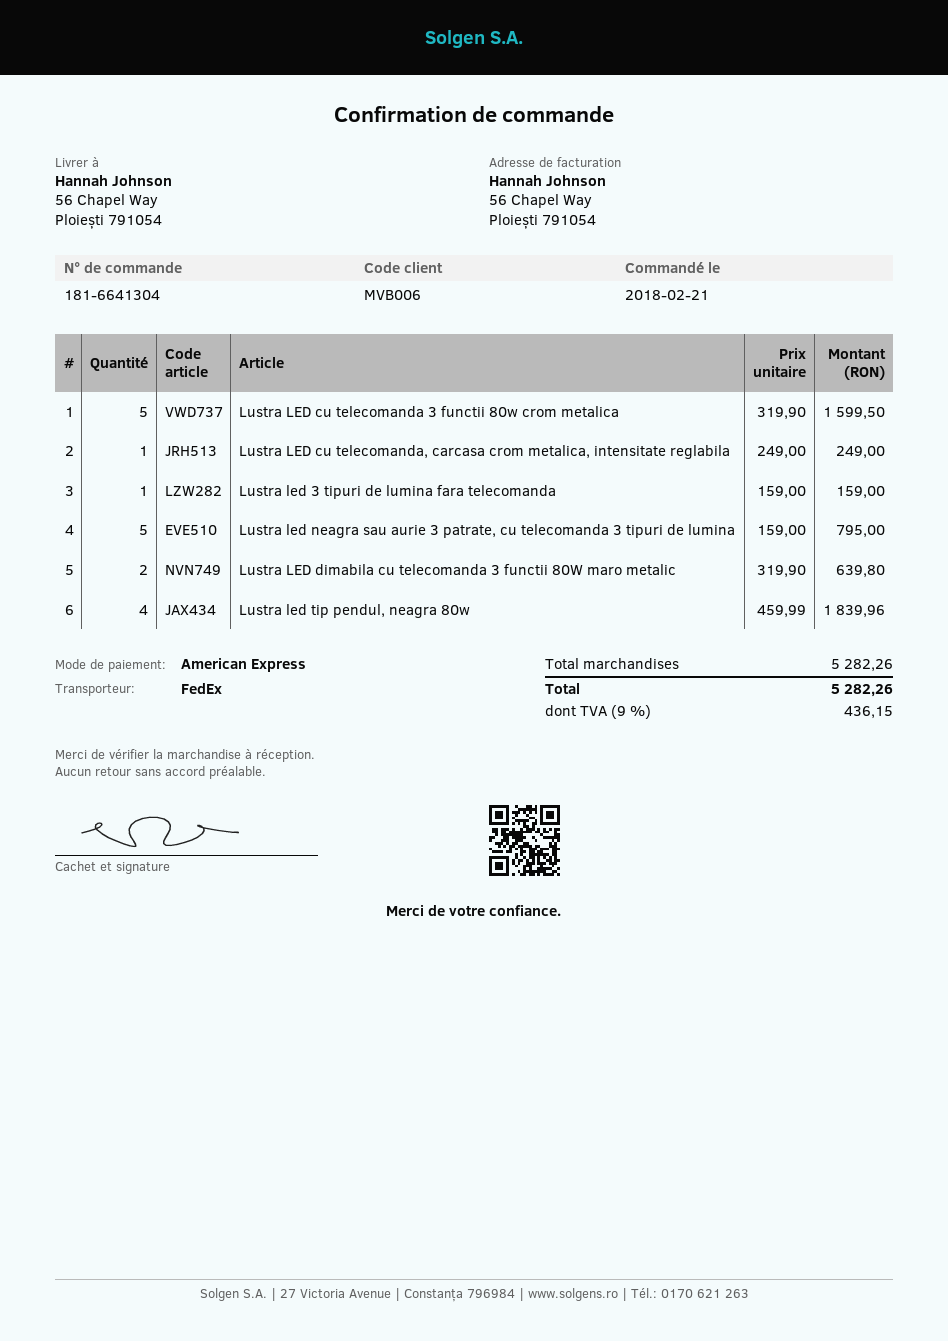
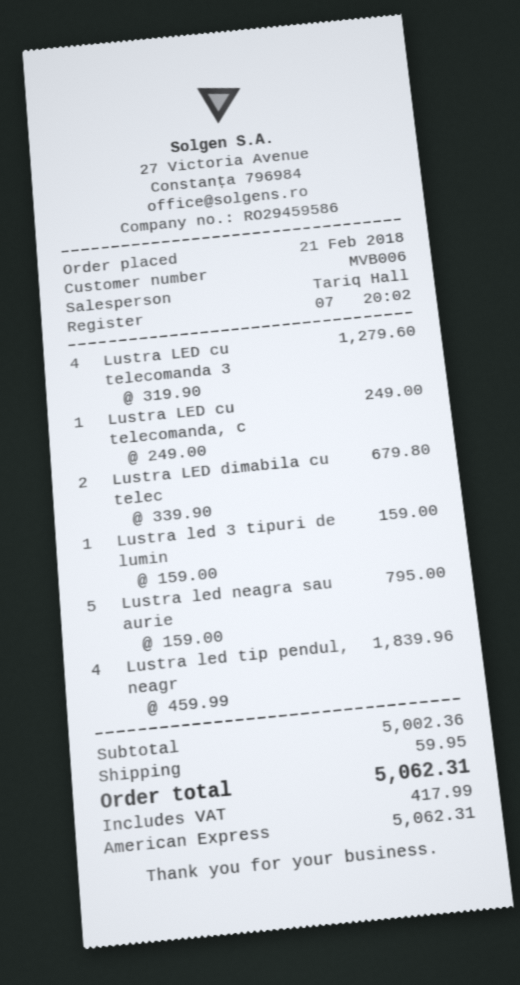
Lustra LED cu telecomanda 3 functii 80w crom metalica: 5 x 319.90 = 1599.50 -> 4 x 319.90 = 1279.60
Lustra LED dimabila cu telecomanda 3 functii 80W maro metalic: 2 x 319.90 = 639.80 -> 2 x 339.90 = 679.80
subtotal: 5282.26 -> 5002.36
shipping: none -> 59.95
tax: 436.15 -> 417.99
total: 5282.26 -> 5062.31

